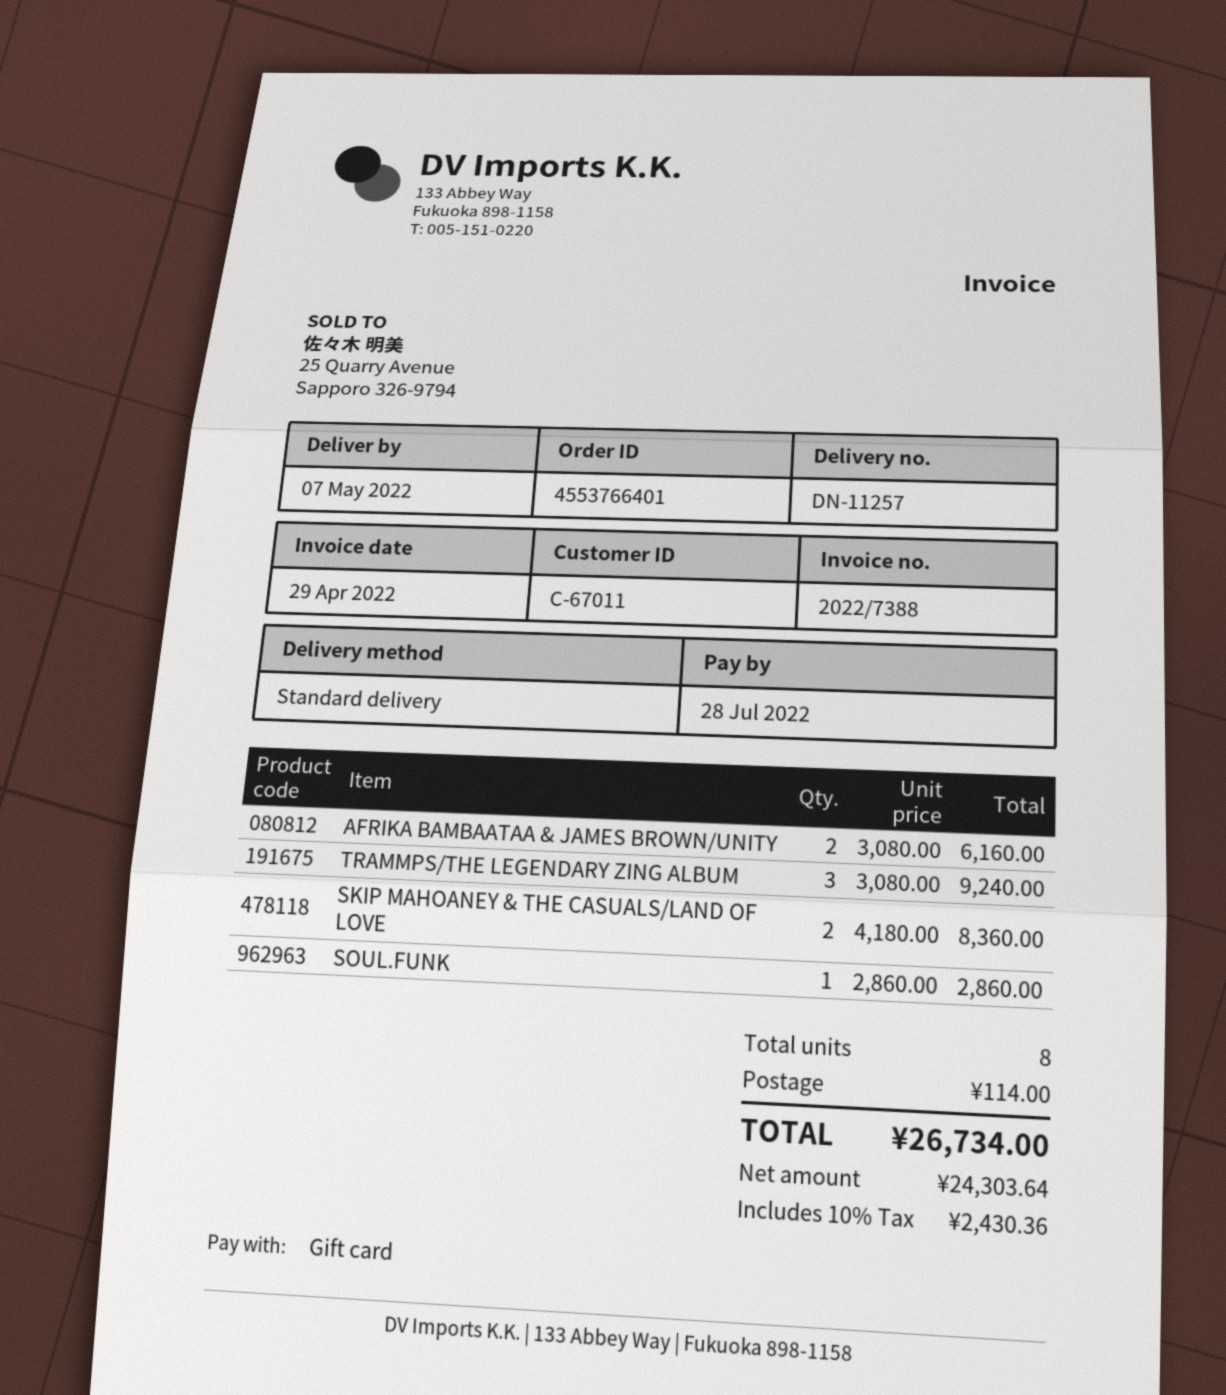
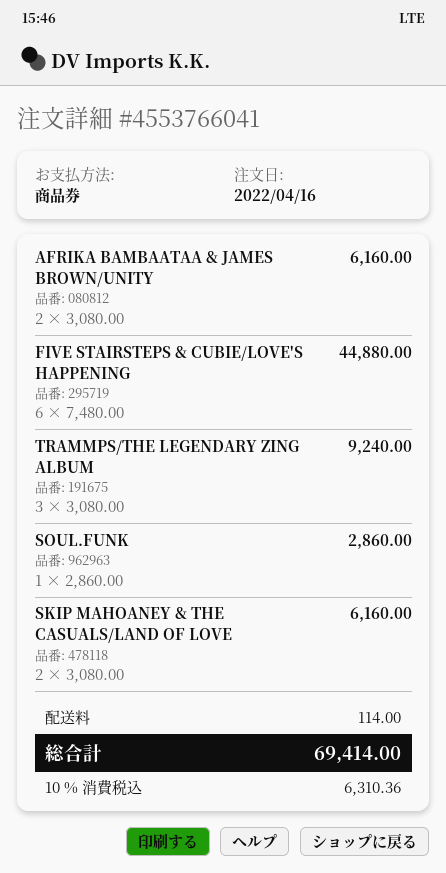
order number: 4553766401 -> 4553766041
SKIP MAHOANEY & THE CASUALS/LAND OF LOVE: 2 x 4180.00 = 8360.00 -> 2 x 3080.00 = 6160.00
FIVE STAIRSTEPS & CUBIE/LOVE'S HAPPENING: none -> 6 x 7480.00 = 44880.00
tax: 10% = 2430.36 -> 10% = 6310.36
total: 26734.00 -> 69414.00

